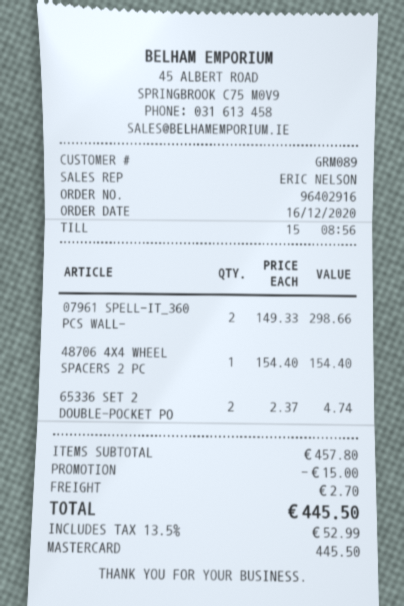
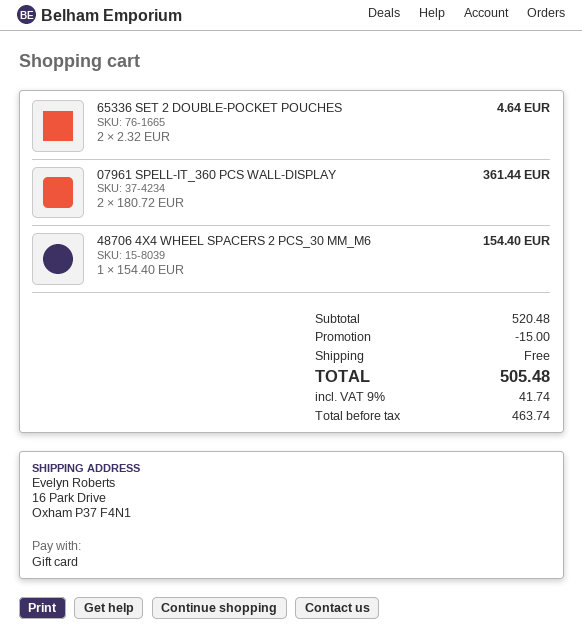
payment method: Mastercard -> gift card
07961 SPELL-IT_360 PCS WALL-: 2 x 149.33 = 298.66 -> 2 x 180.72 = 361.44
65336 SET 2 DOUBLE-POCKET PO: 2 x 2.37 = 4.74 -> 2 x 2.32 = 4.64
subtotal: 457.80 -> 520.48
shipping: 2.70 -> 0.00
tax: 13.5% = 52.99 -> 9% = 41.74
total: 445.50 -> 505.48

